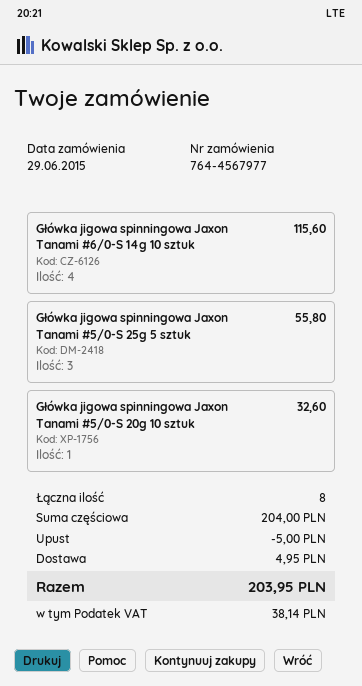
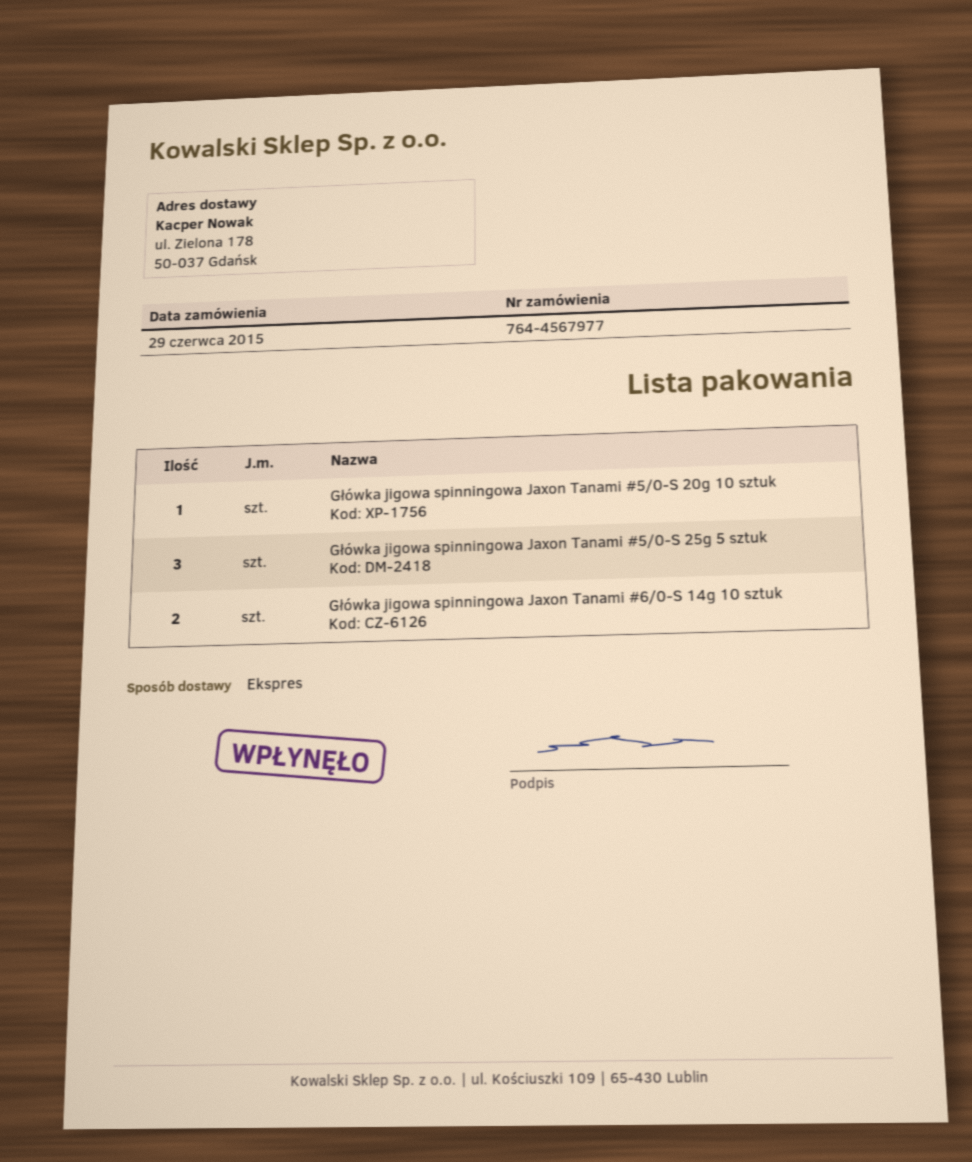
Główka jigowa spinningowa Jaxon Tanami #6/0-S 14g 10 sztuk: 4 -> 2

